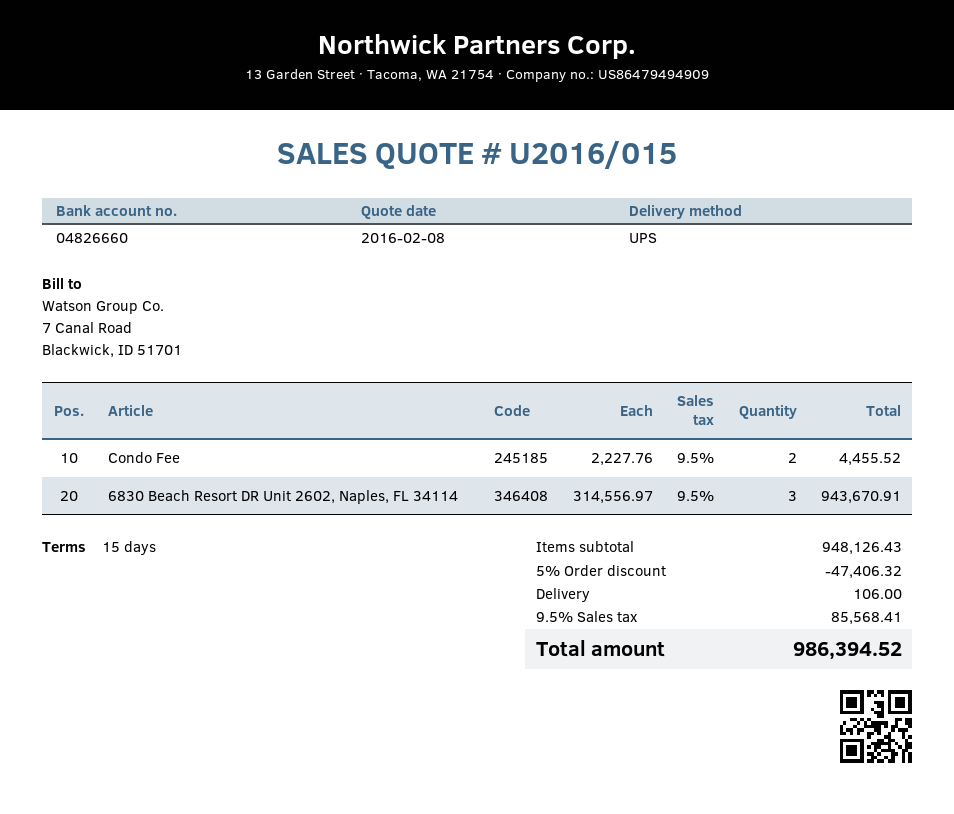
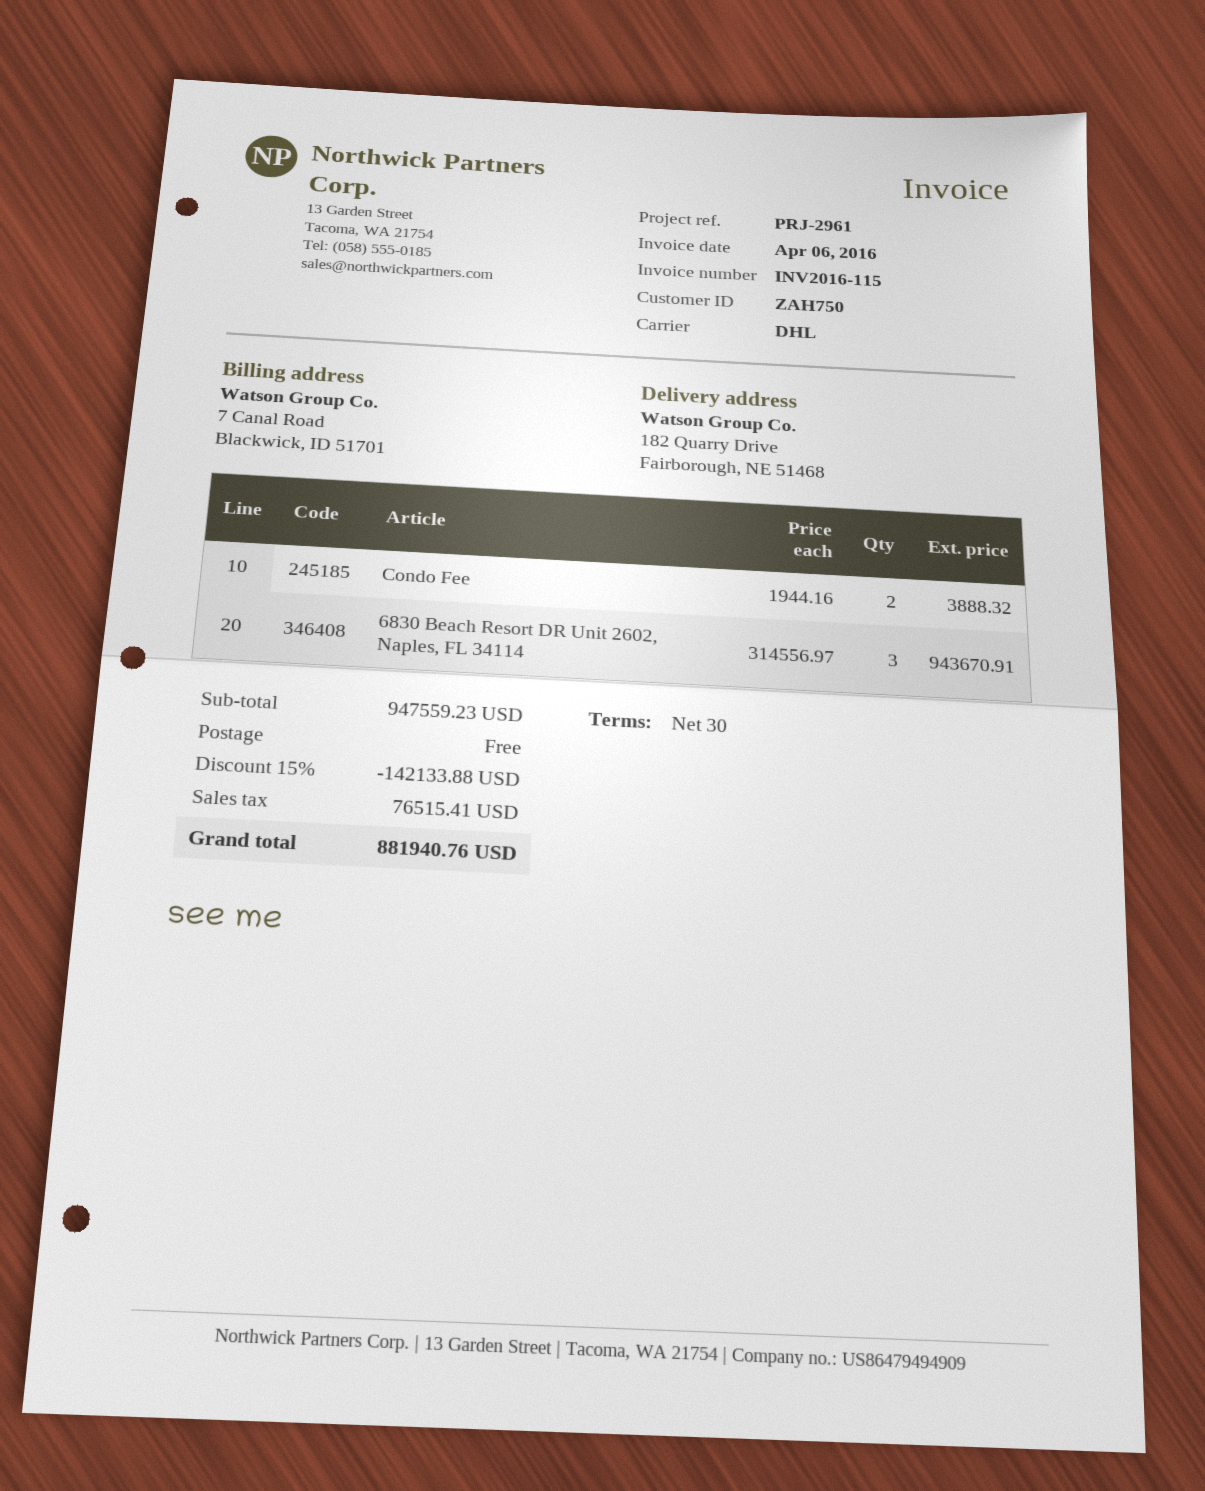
payment terms: 15 days -> 30 days
shipping method: UPS -> DHL
Condo Fee: 2 x 2227.76 = 4455.52 -> 2 x 1944.16 = 3888.32
subtotal: 948126.43 -> 947559.23
discount: 5% = 47406.32 -> 15% = 142133.88
shipping: 106.00 -> 0.00
tax: 85568.41 -> 76515.41
total: 986394.52 -> 881940.76

